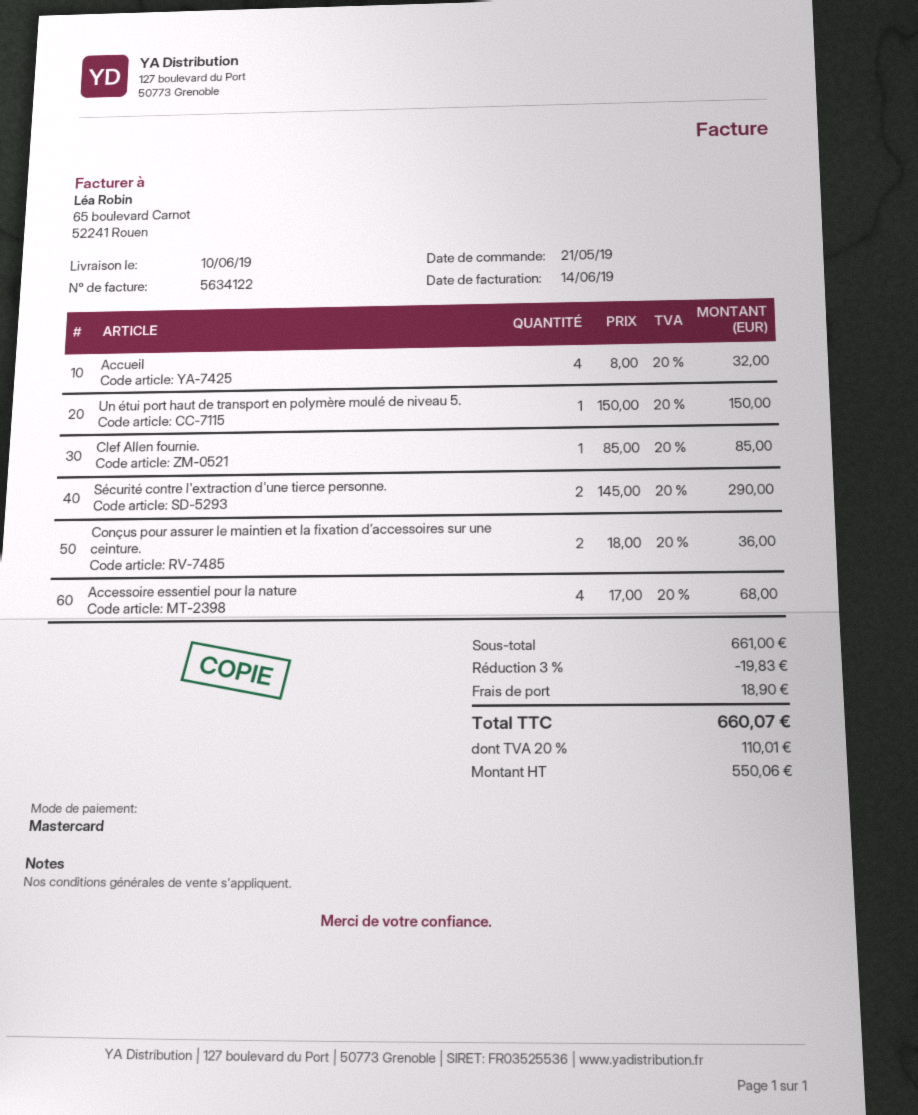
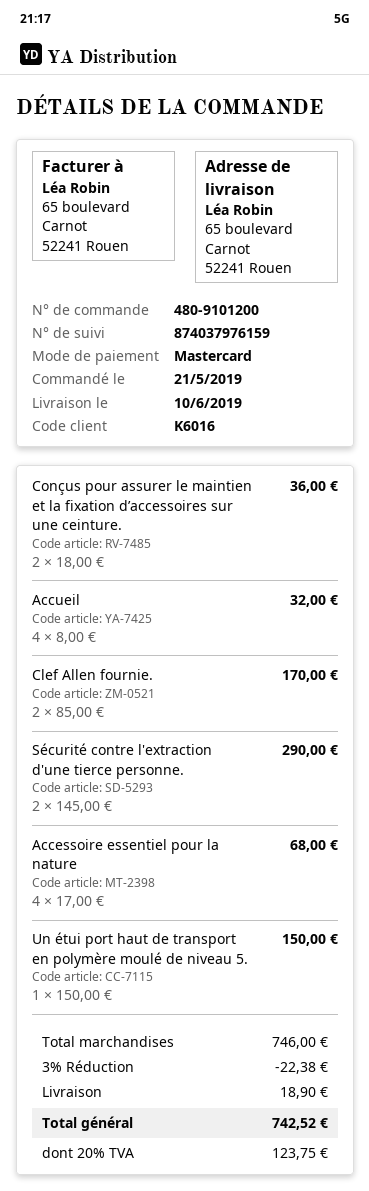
Clef Allen fournie.: 1 x 85.00 = 85.00 -> 2 x 85.00 = 170.00
subtotal: 661.00 -> 746.00
discount: 3% = 19.83 -> 3% = 22.38
tax: 20% = 110.01 -> 20% = 123.75
total: 660.07 -> 742.52

